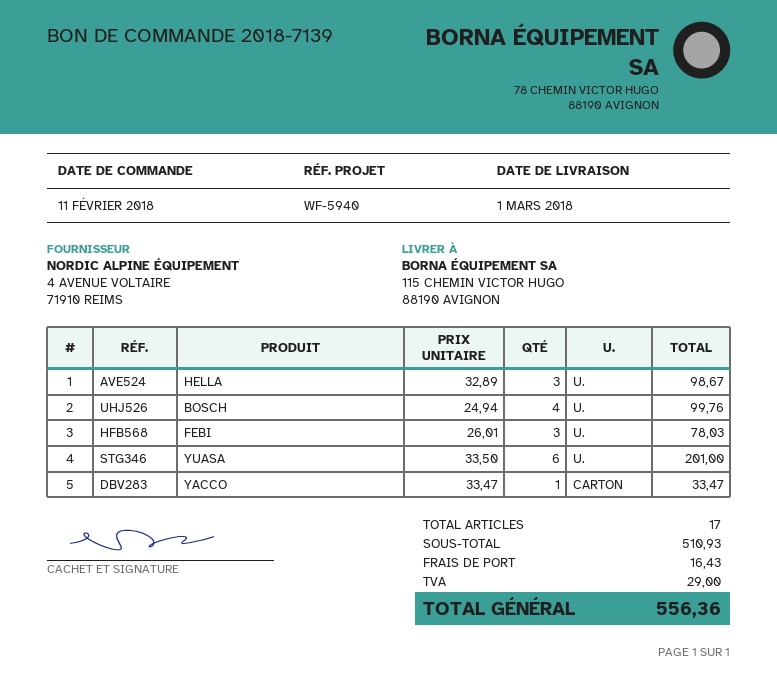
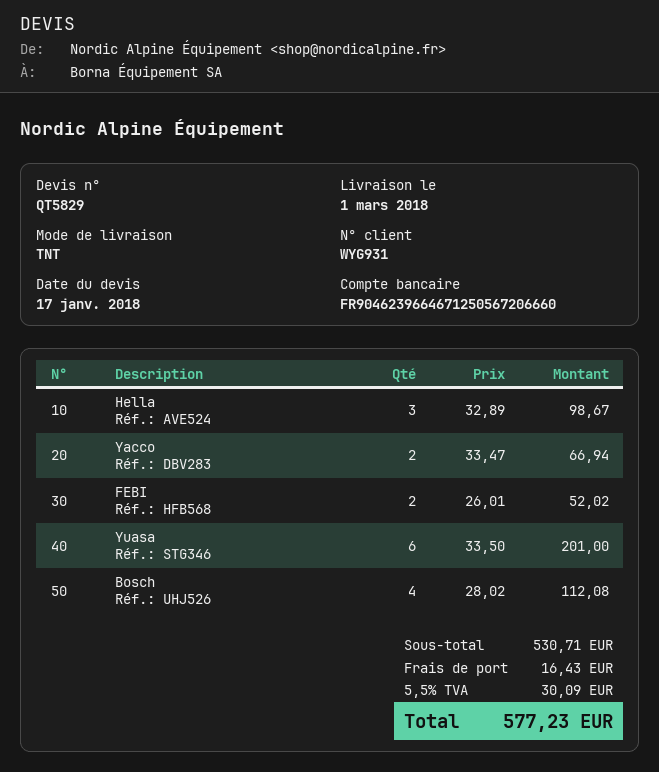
BOSCH: 4 x 24.94 = 99.76 -> 4 x 28.02 = 112.08
FEBI: 3 x 26.01 = 78.03 -> 2 x 26.01 = 52.02
YACCO: 1 x 33.47 = 33.47 -> 2 x 33.47 = 66.94
subtotal: 510.93 -> 530.71
tax: 29.00 -> 30.09
total: 556.36 -> 577.23

